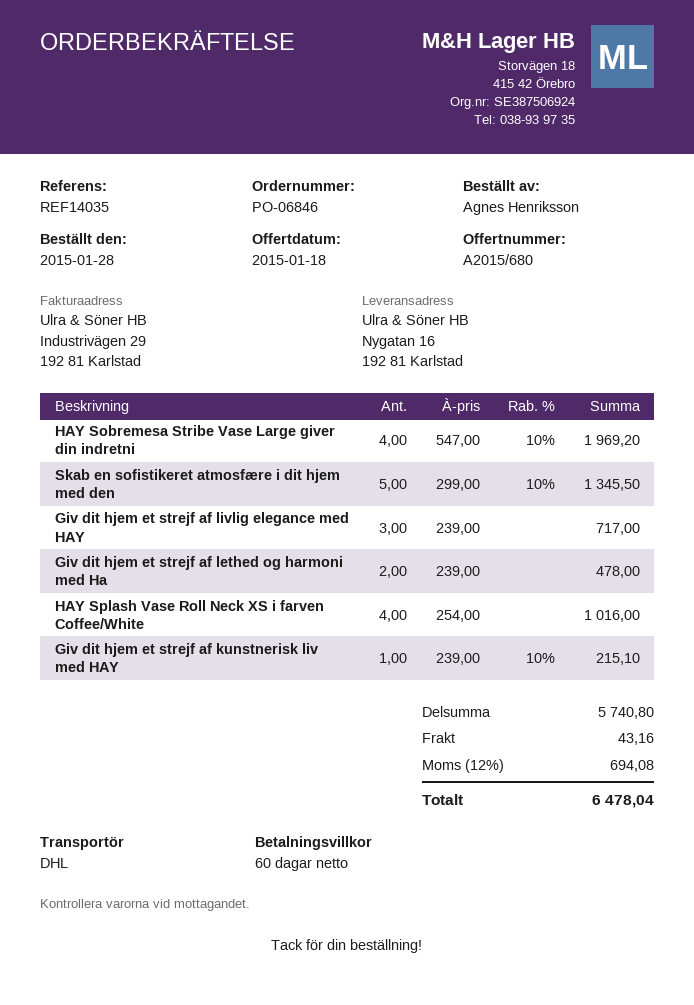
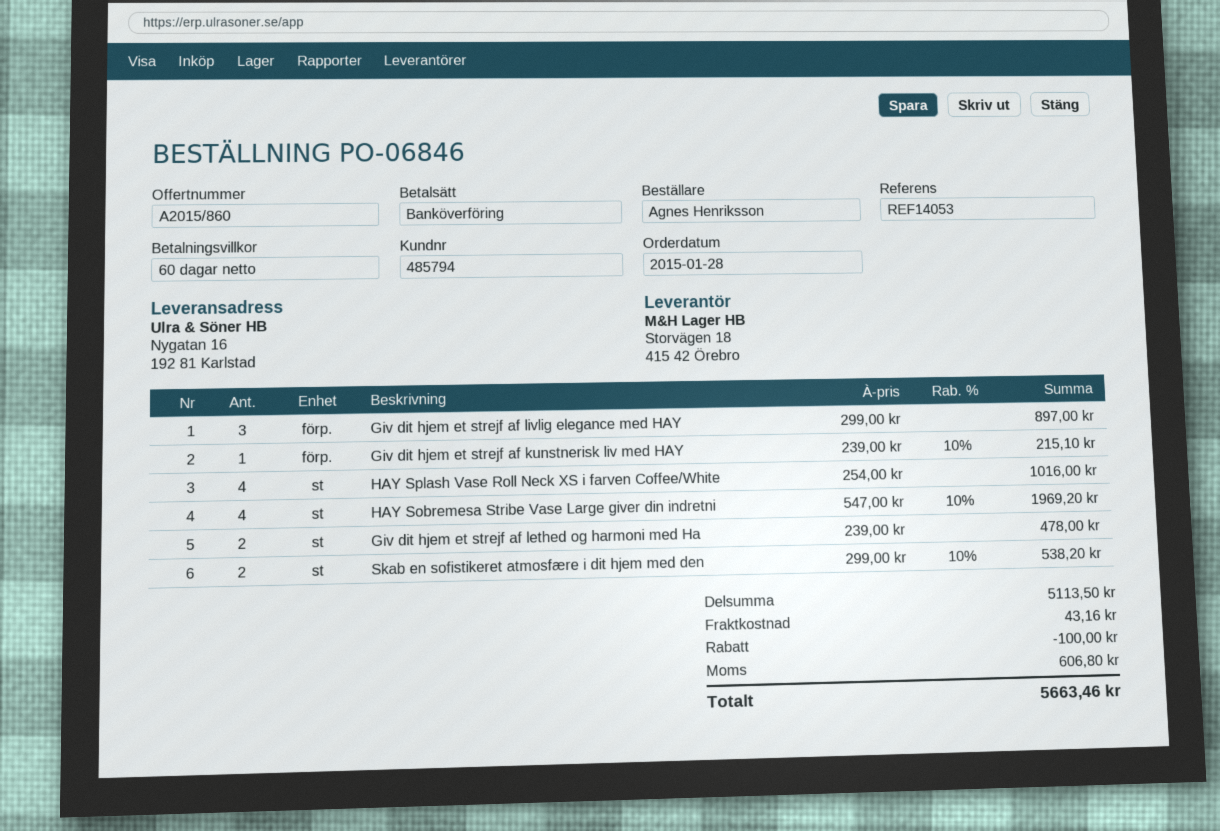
quote number: A2015/680 -> A2015/860
reference: REF14035 -> REF14053
Skab en sofistikeret atmosfære i dit hjem med den: 5 x 299.00 - 10% = 1345.50 -> 2 x 299.00 - 10% = 538.20
Giv dit hjem et strejf af livlig elegance med HAY: 3 x 239.00 = 717.00 -> 3 x 299.00 = 897.00
subtotal: 5740.80 -> 5113.50
discount: none -> 100.00
tax: 694.08 -> 606.80
total: 6478.04 -> 5663.46

